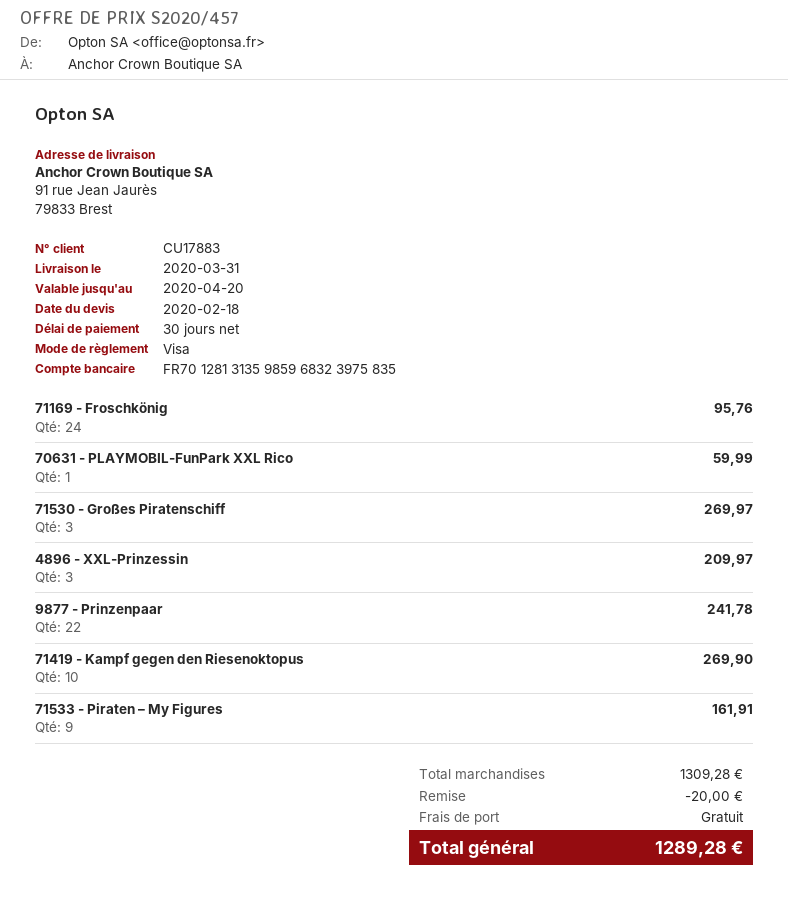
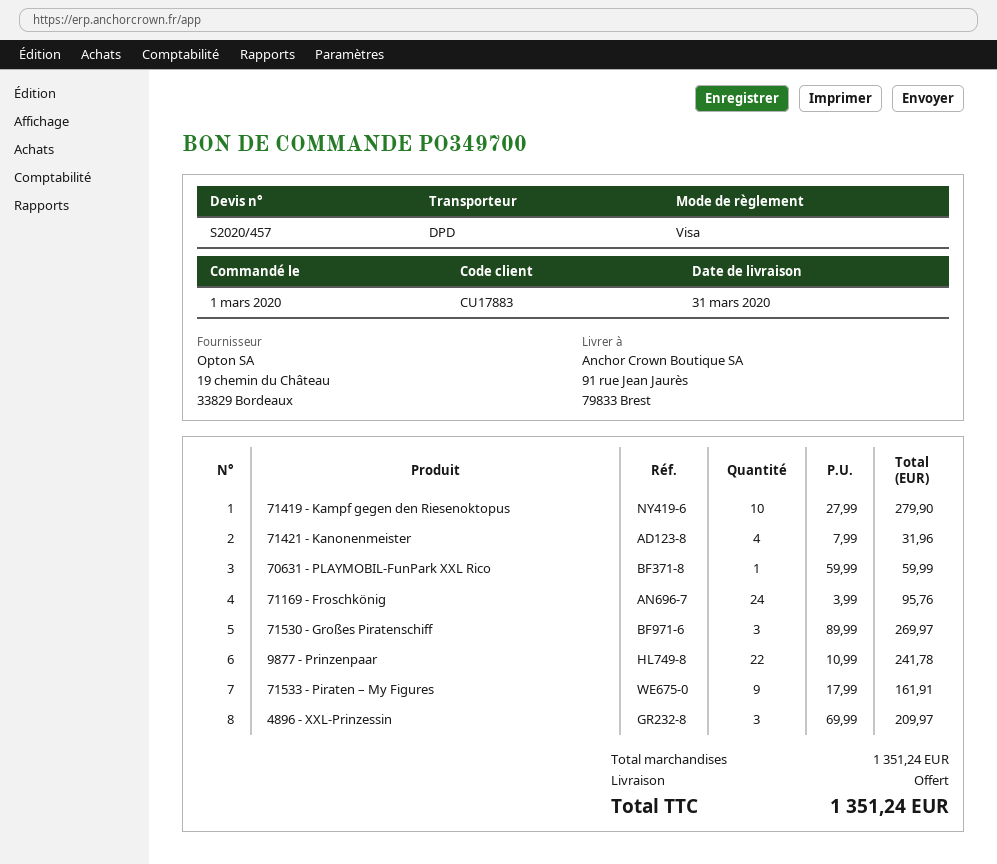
71419 - Kampf gegen den Riesenoktopus: 10 for 269.90 -> 10 for 279.90
71421 - Kanonenmeister: none -> 4 for 31.96
subtotal: 1309.28 -> 1351.24
discount: 20.00 -> none
total: 1289.28 -> 1351.24

